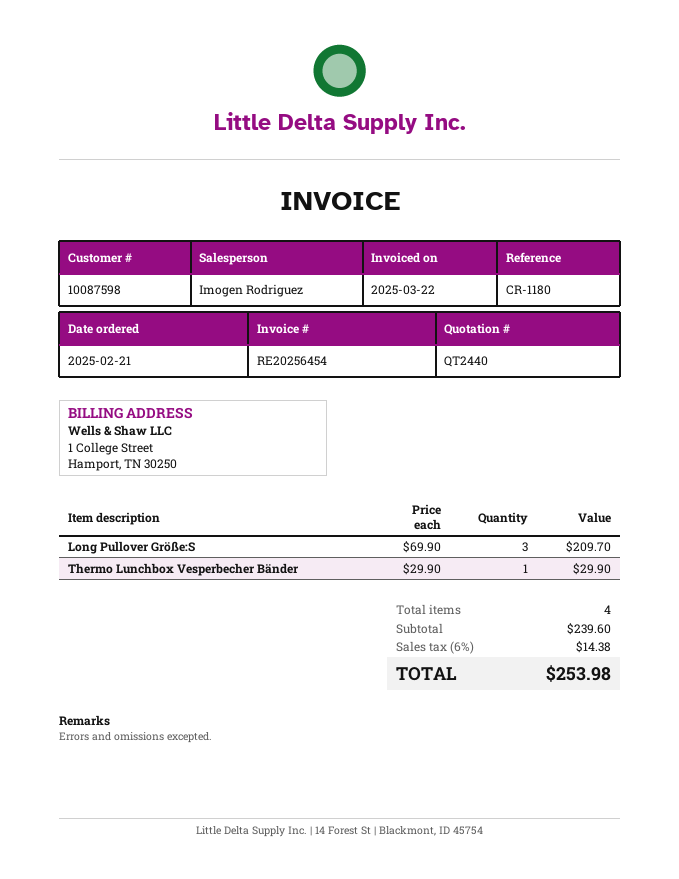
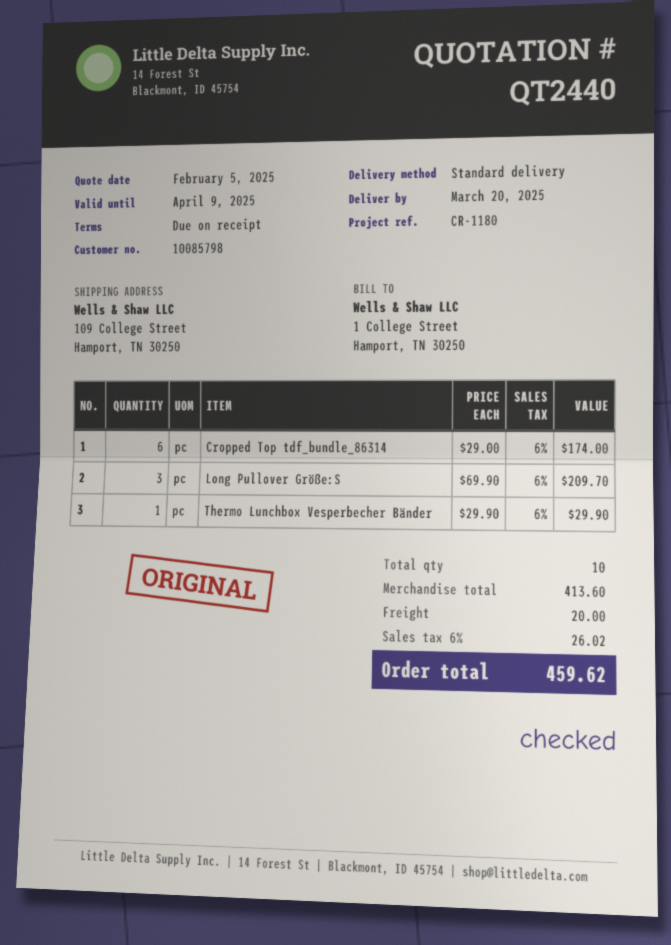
customer number: 10087598 -> 10085798
Cropped Top tdf_bundle_86314: none -> 6 x 29.00 = 174.00
total quantity: 4 -> 10
subtotal: 239.60 -> 413.60
shipping: none -> 20.00
tax: 6% = 14.38 -> 6% = 26.02
total: 253.98 -> 459.62

